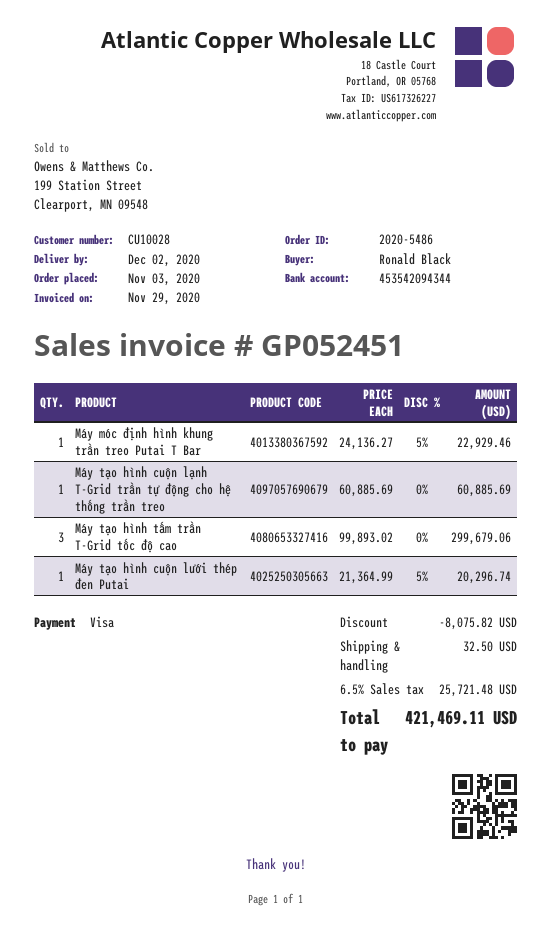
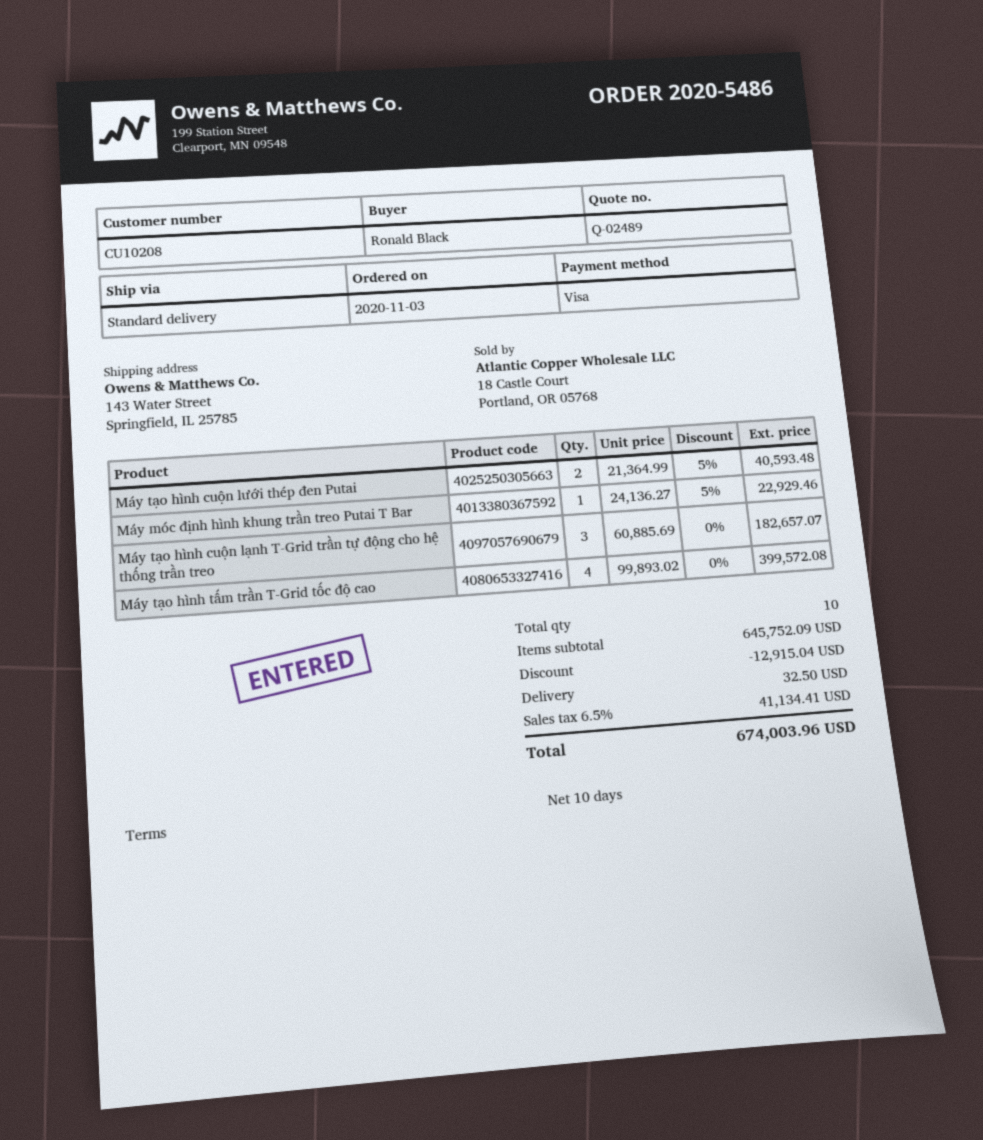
customer number: CU10028 -> CU10208
Máy tạo hình cuộn lạnh T-Grid trần tự động cho hệ thống trần treo: 1 x 60885.69 = 60885.69 -> 3 x 60885.69 = 182657.07
Máy tạo hình tấm trần T-Grid tốc độ cao: 3 x 99893.02 = 299679.06 -> 4 x 99893.02 = 399572.08
Máy tạo hình cuộn lưới thép đen Putai: 1 x 21364.99 - 5% = 20296.74 -> 2 x 21364.99 - 5% = 40593.48
discount: 8075.82 -> 12915.04
tax: 6.5% = 25721.48 -> 6.5% = 41134.41
total: 421469.11 -> 674003.96

